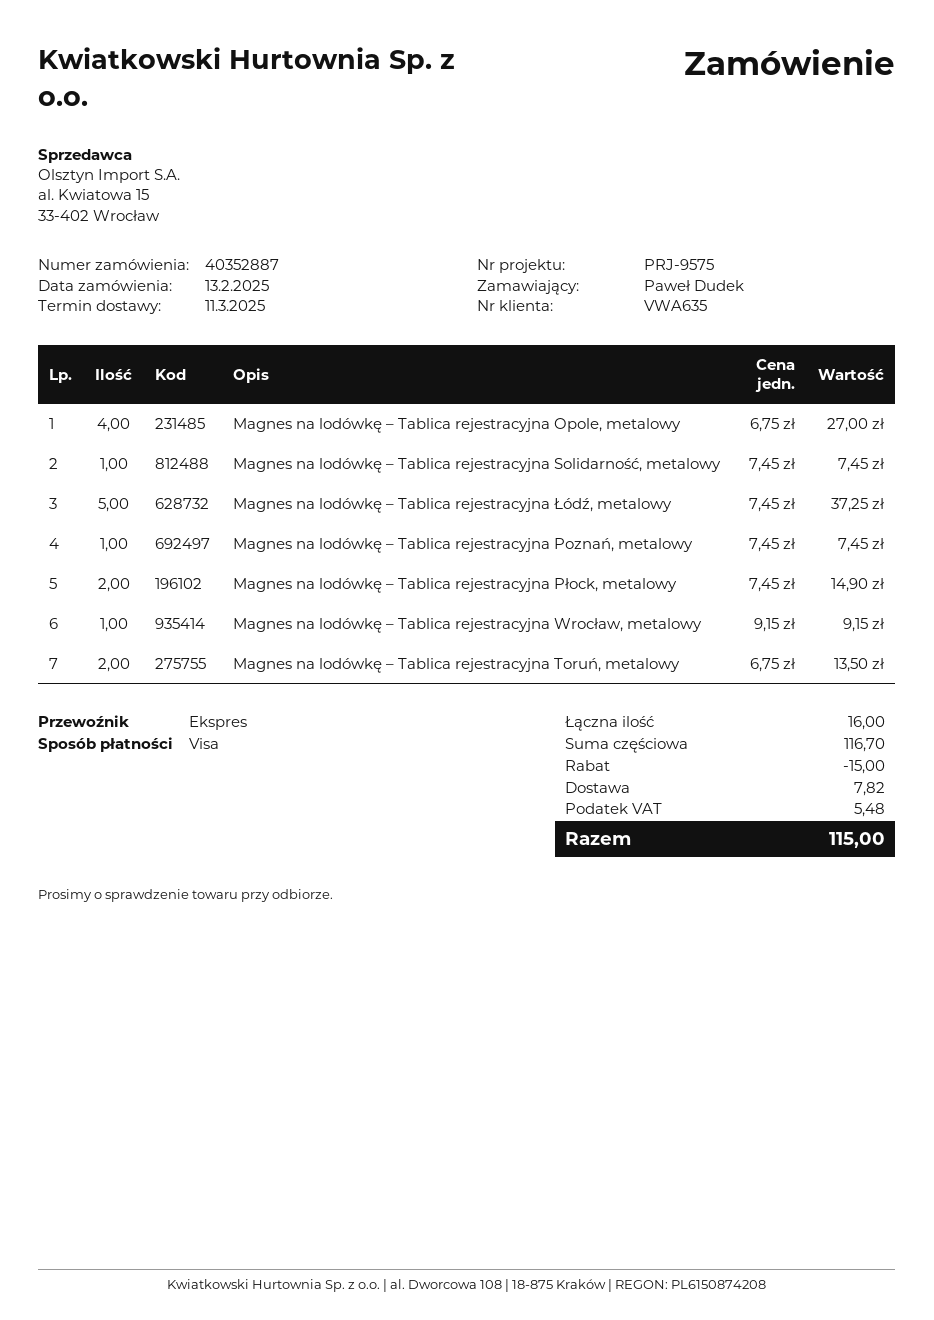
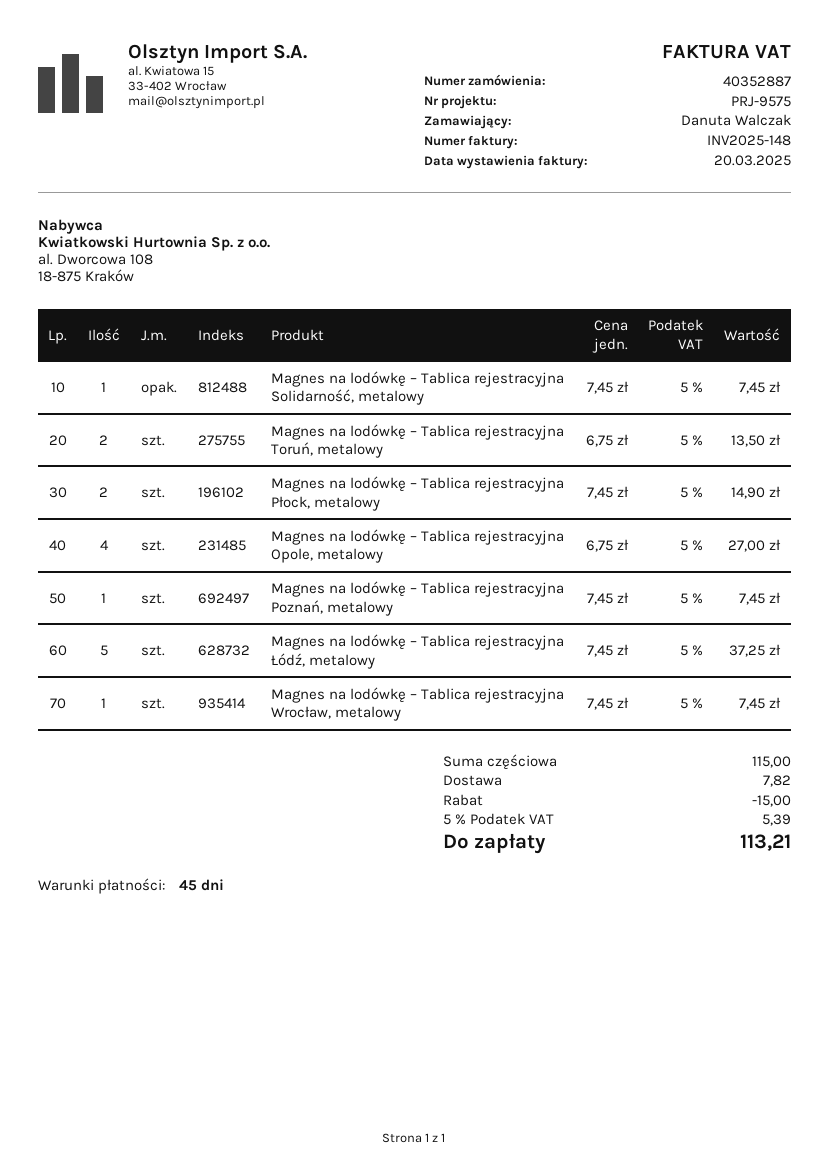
ordered by: Paweł Dudek -> Danuta Walczak
Magnes na lodówkę – Tablica rejestracyjna Wrocław, metalowy: 1 x 9.15 = 9.15 -> 1 x 7.45 = 7.45
subtotal: 116.70 -> 115.00
tax: 5.48 -> 5.39
total: 115.00 -> 113.21

